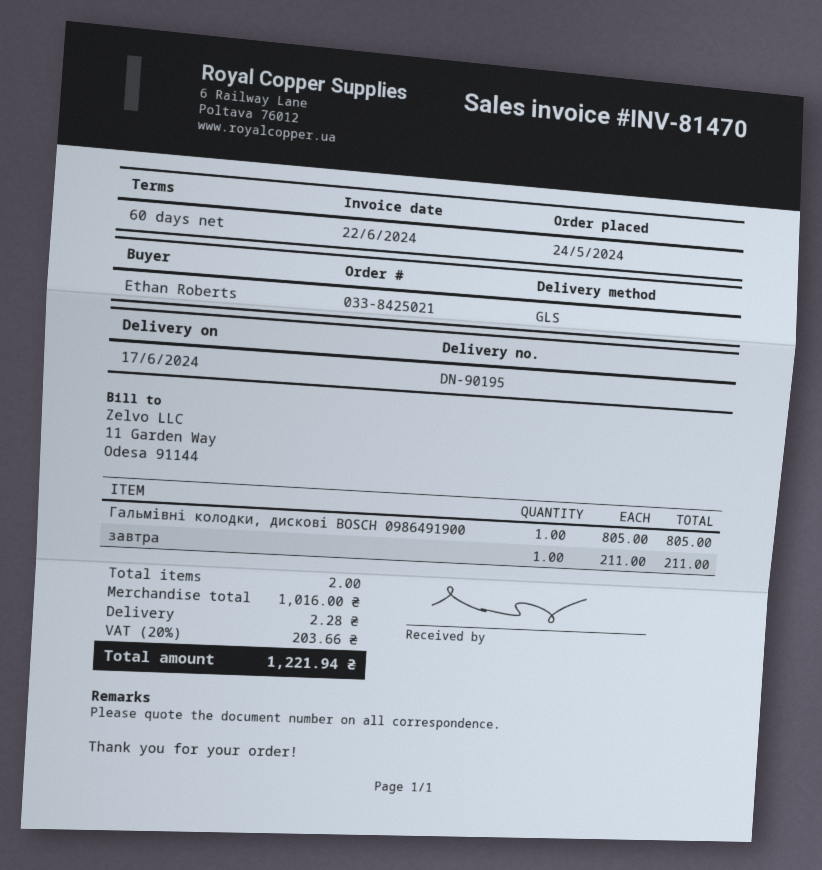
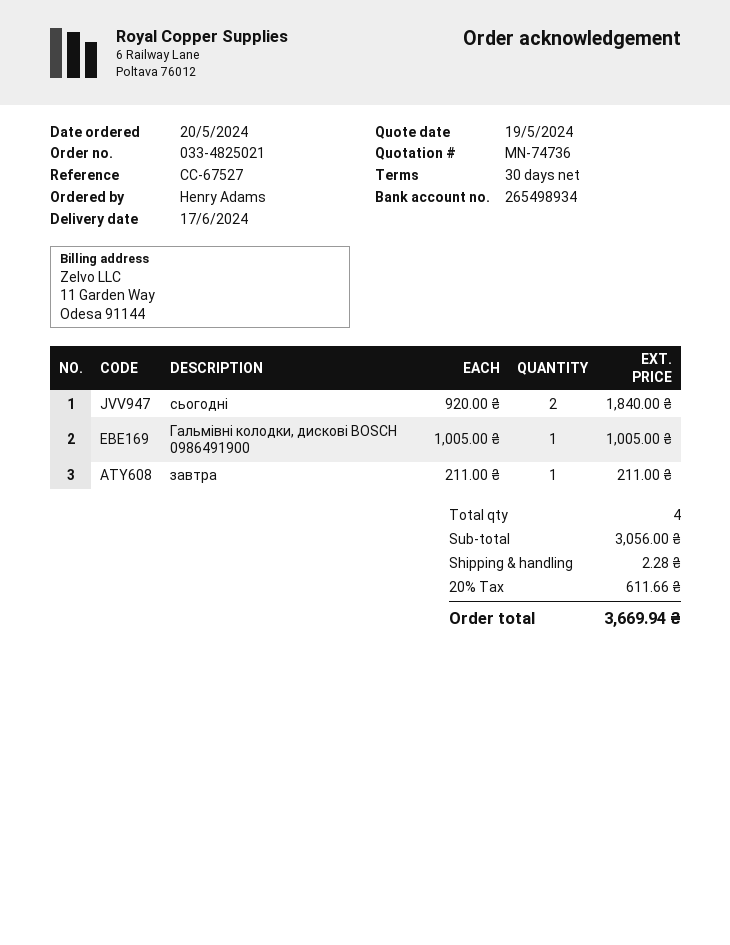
order number: 033-8425021 -> 033-4825021
order date: 2024-05-24 -> 2024-05-20
payment terms: 60 days -> 30 days
ordered by: Ethan Roberts -> Henry Adams
Гальмівні колодки, дискові BOSCH 0986491900: 1 x 805.00 = 805.00 -> 1 x 1005.00 = 1005.00
сьогодні: none -> 2 x 920.00 = 1840.00
total quantity: 2 -> 4
subtotal: 1016.00 -> 3056.00
tax: 20% = 203.66 -> 20% = 611.66
total: 1221.94 -> 3669.94

